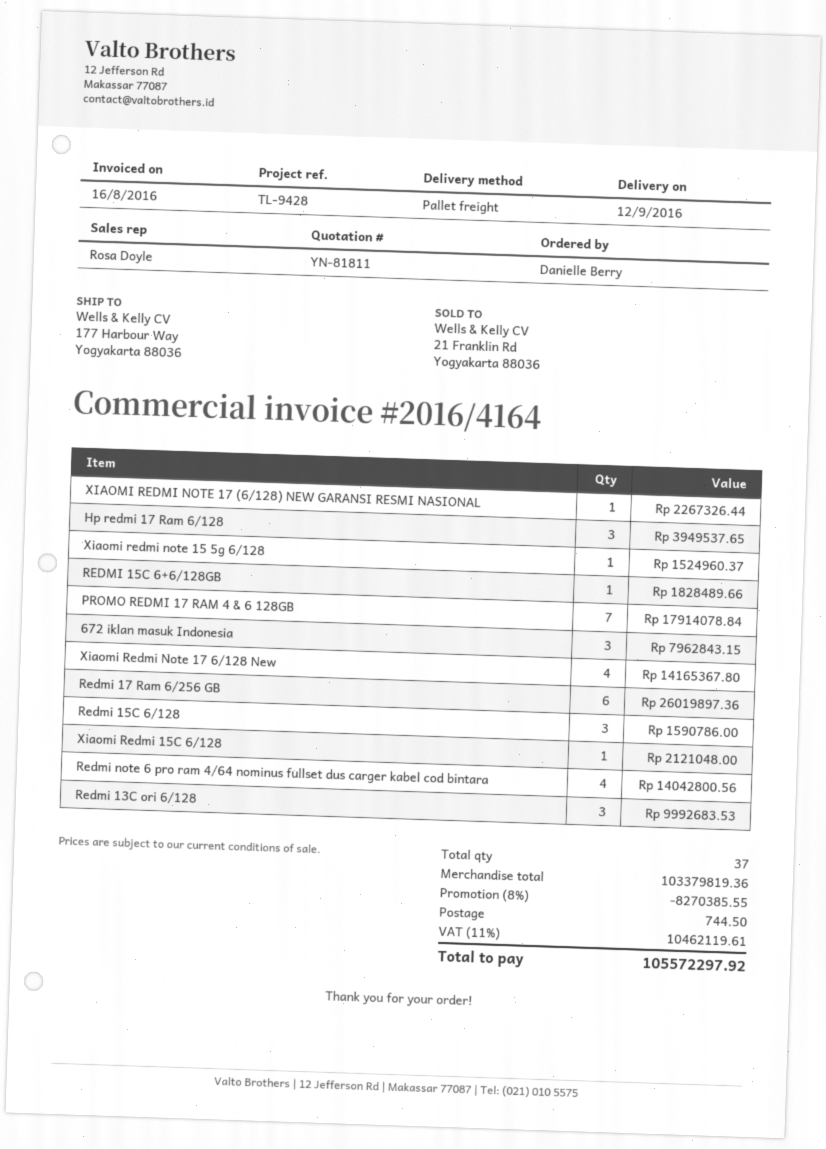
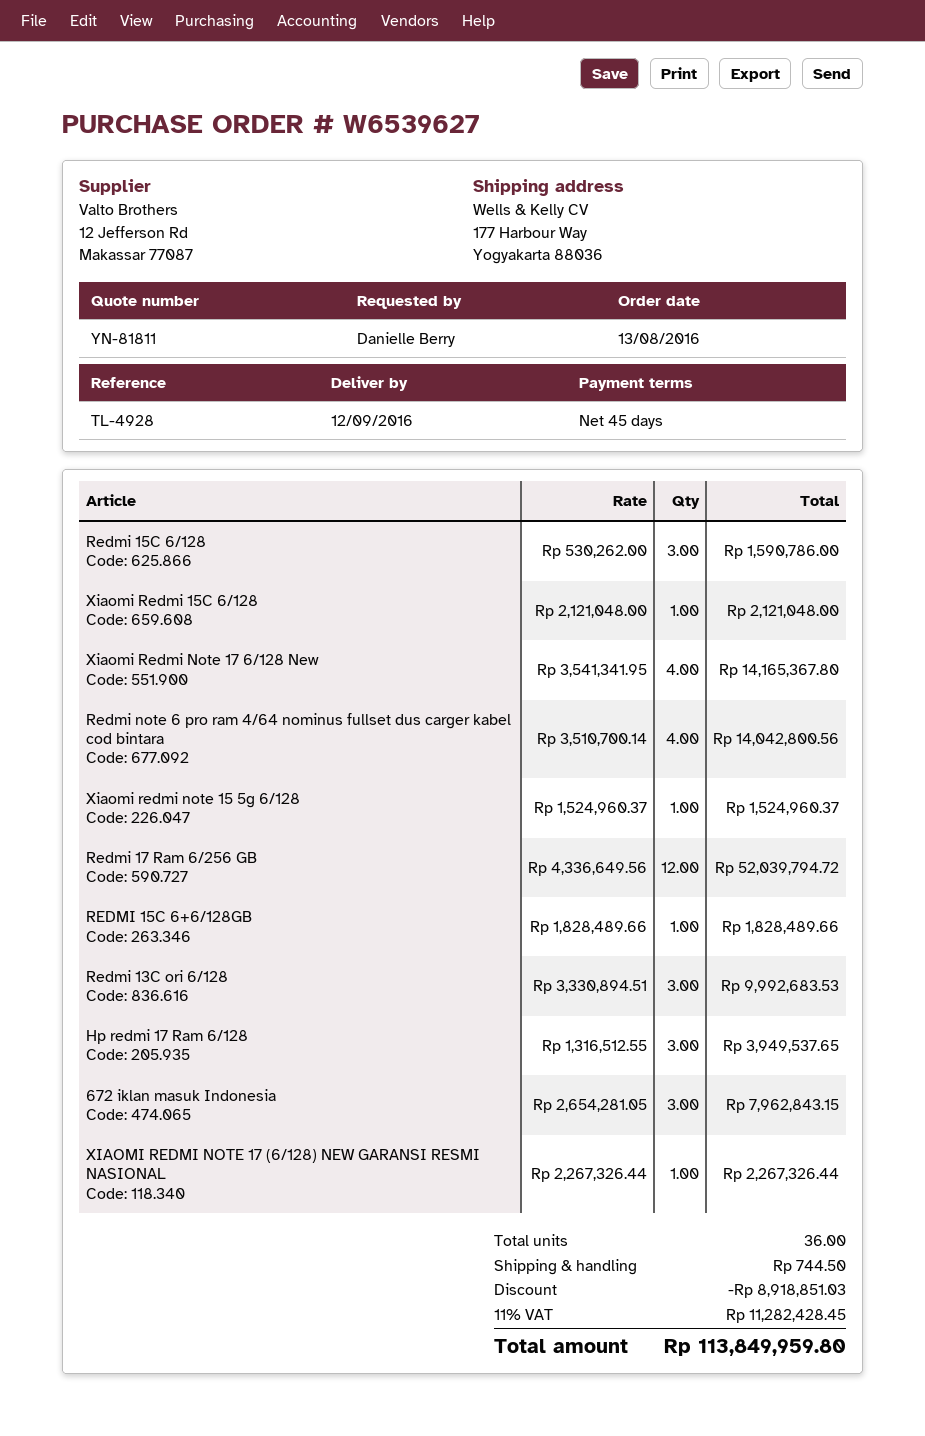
reference: TL-9428 -> TL-4928
PROMO REDMI 17 RAM 4 & 6 128GB: 7 for 17914078.84 -> none
Redmi 17 Ram 6/256 GB: 6 for 26019897.36 -> 12 for 52039794.72
total quantity: 37 -> 36
discount: 8270385.55 -> 8918851.03
tax: 11% = 10462119.61 -> 11% = 11282428.45
total: 105572297.92 -> 113849959.80

